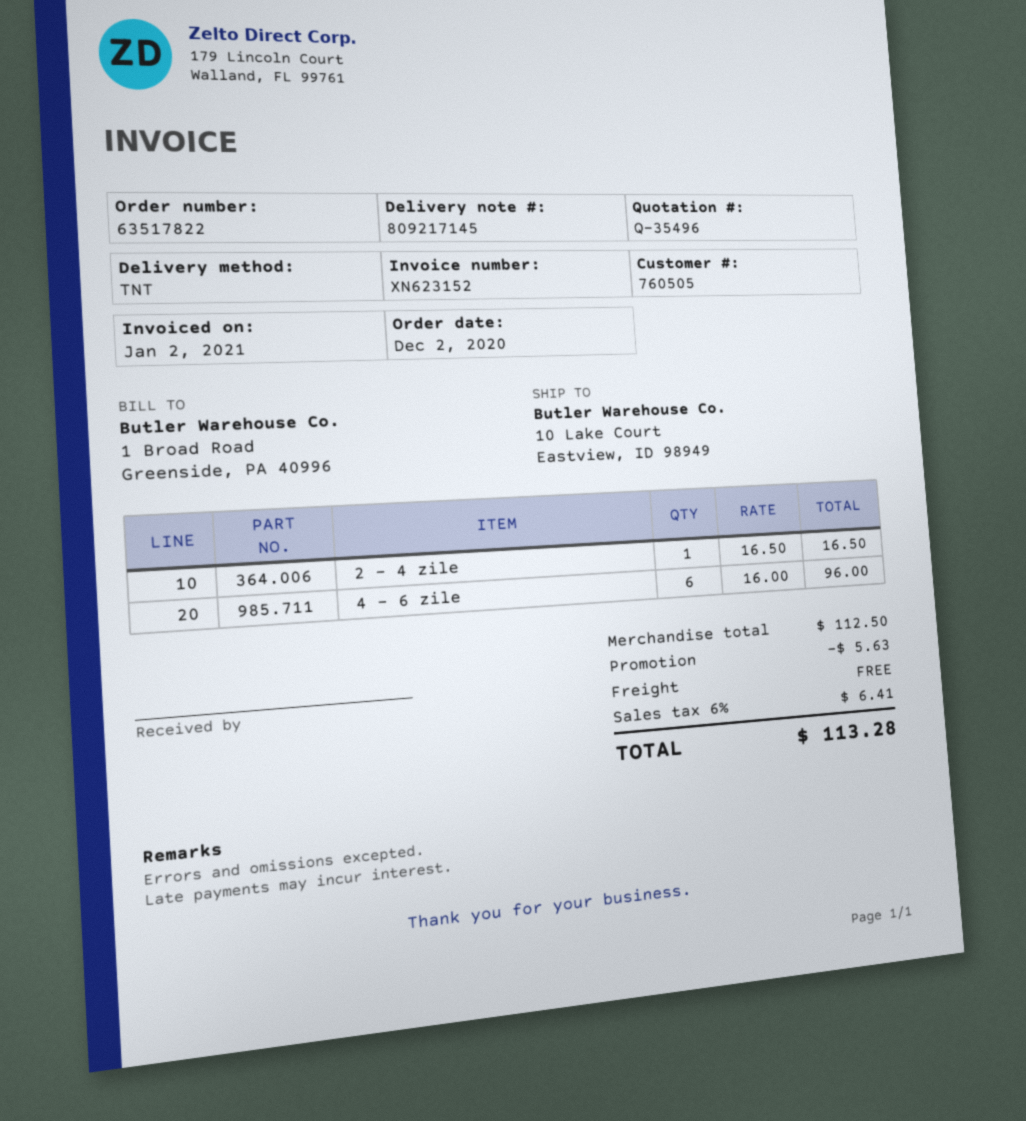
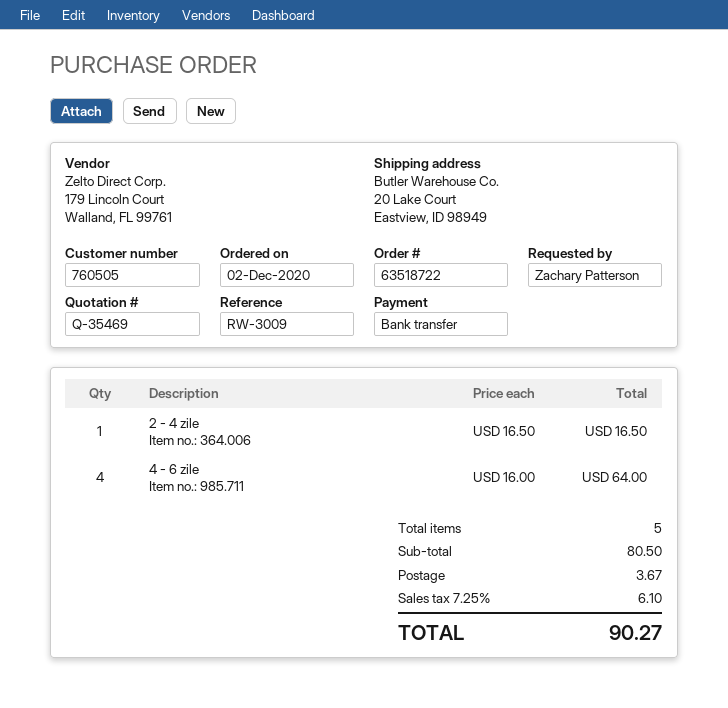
quote number: Q-35496 -> Q-35469
order number: 63517822 -> 63518722
ship to: 10 Lake Court, Eastview, ID 98949 -> 20 Lake Court, Eastview, ID 98949
4 - 6 zile: 6 x 16.00 = 96.00 -> 4 x 16.00 = 64.00
subtotal: 112.50 -> 80.50
discount: 5.63 -> none
shipping: 0.00 -> 3.67
tax: 6% = 6.41 -> 7.25% = 6.10
total: 113.28 -> 90.27

